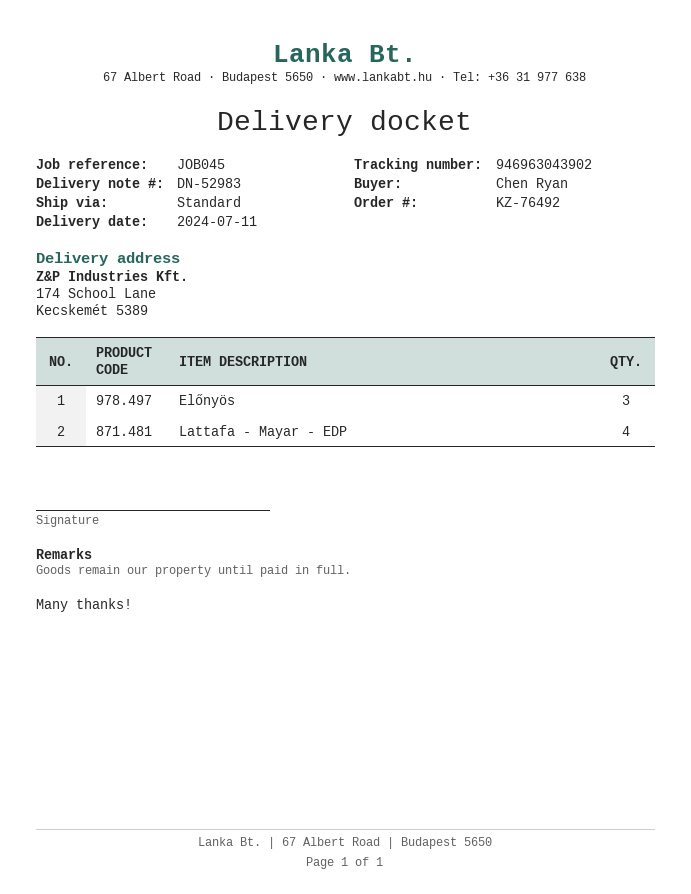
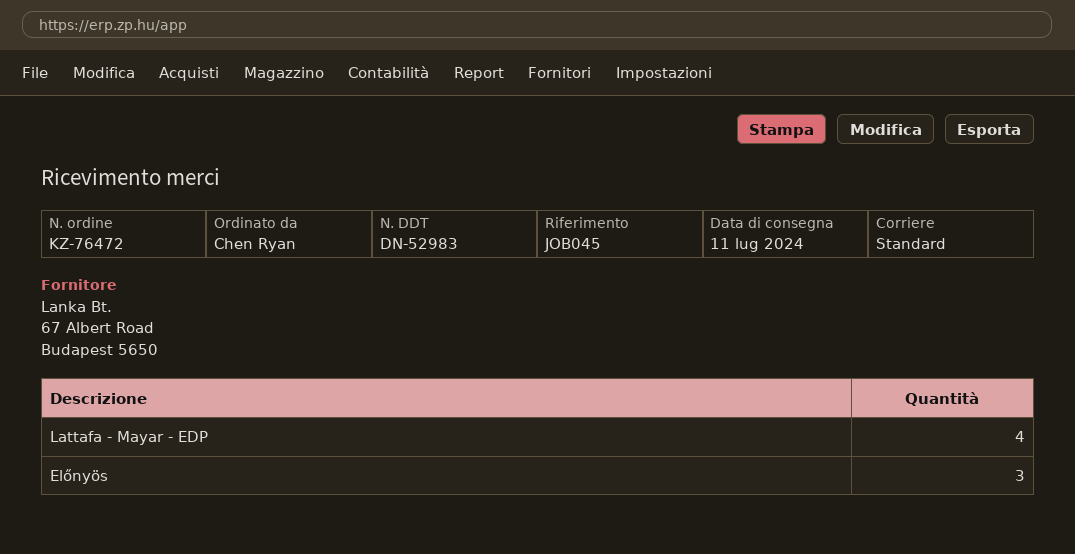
order number: KZ-76492 -> KZ-76472

